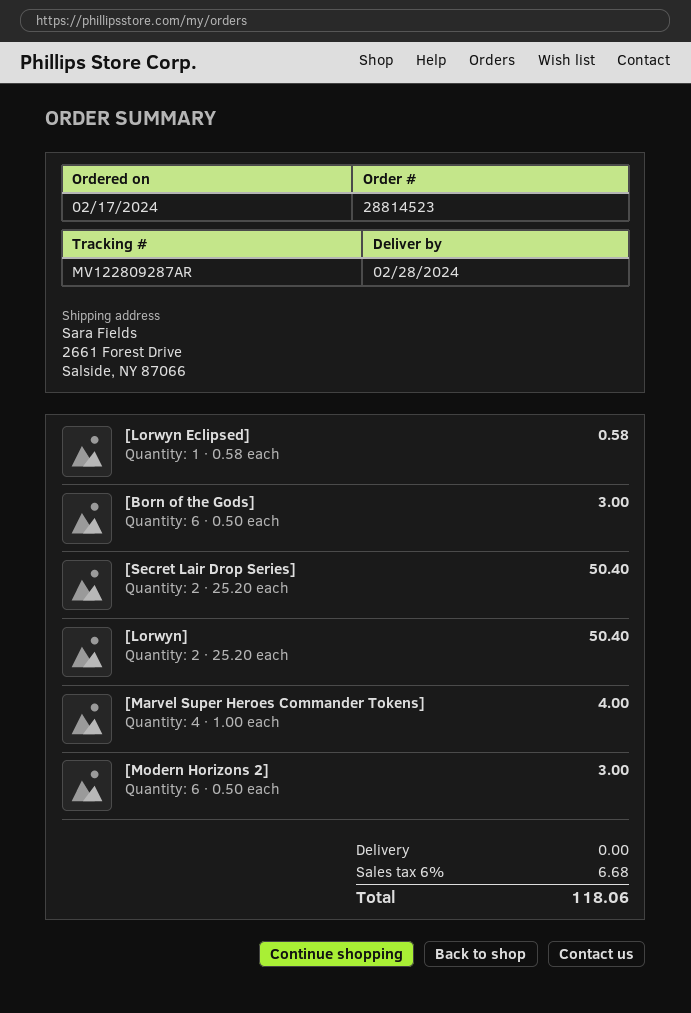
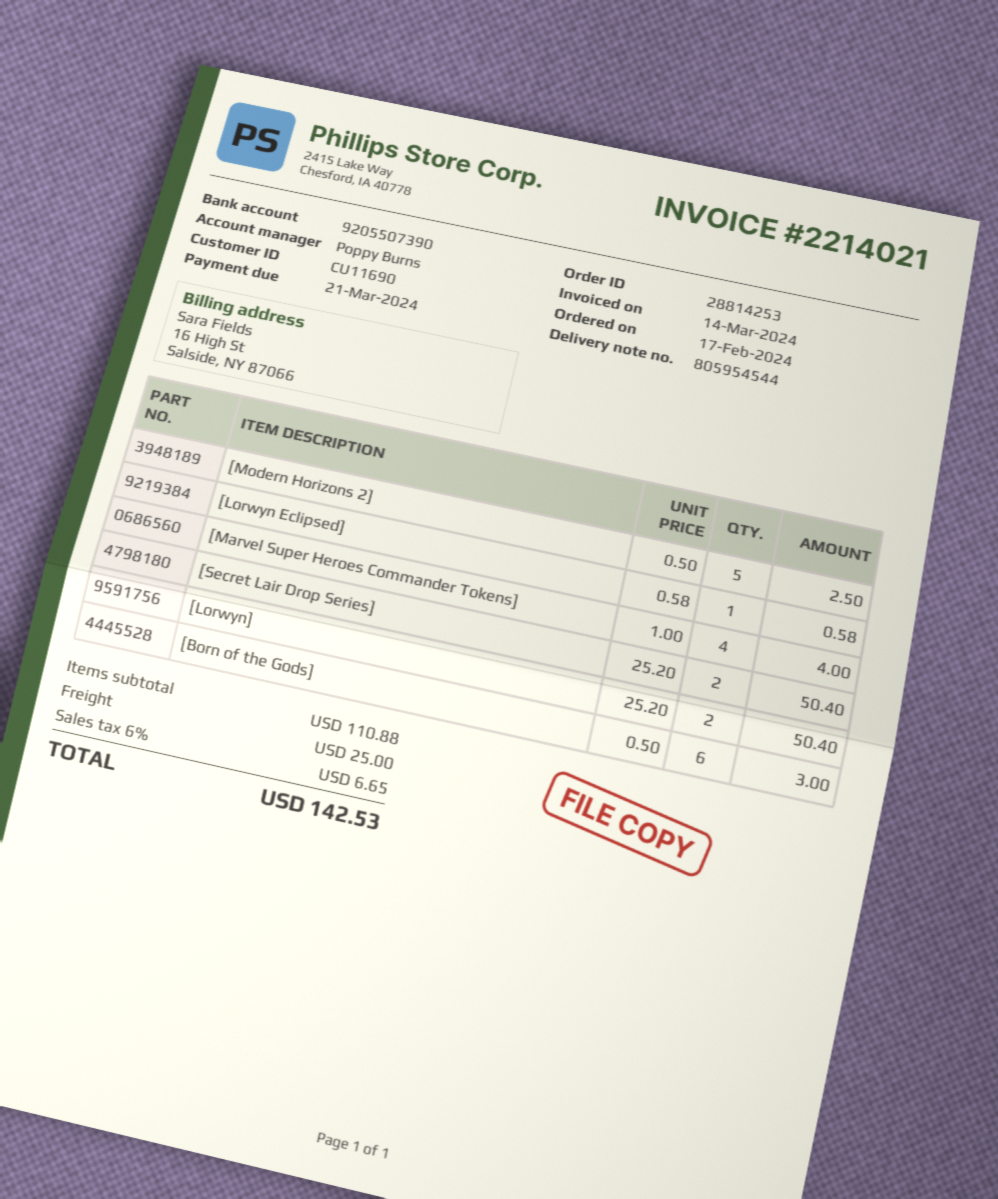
order number: 28814523 -> 28814253
[Modern Horizons 2]: 6 x 0.50 = 3.00 -> 5 x 0.50 = 2.50
shipping: 0.00 -> 25.00
tax: 6% = 6.68 -> 6% = 6.65
total: 118.06 -> 142.53

